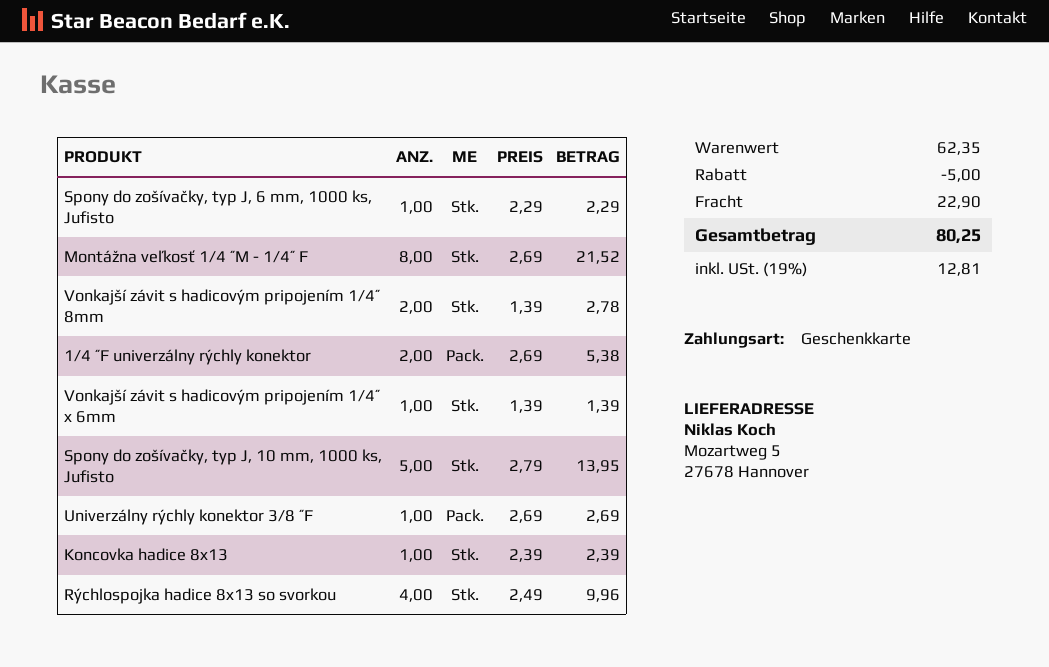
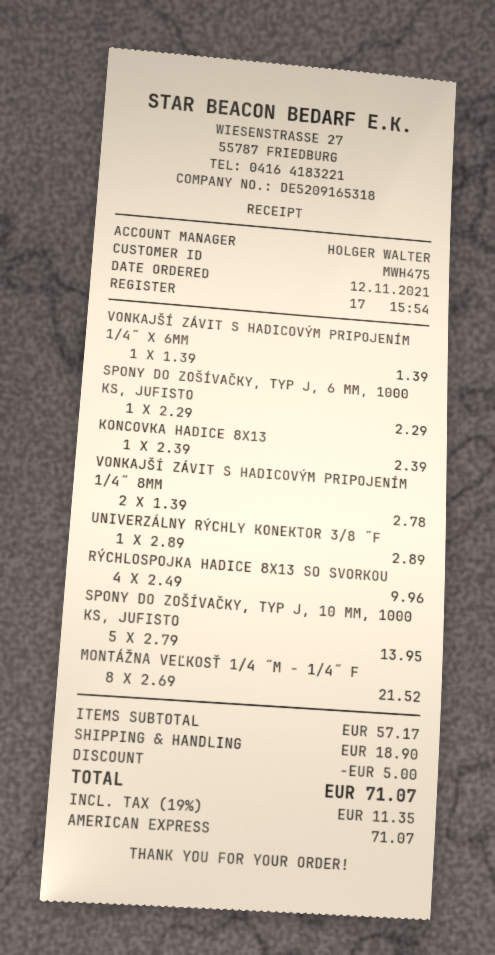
payment method: gift card -> American Express
1/4 ˝F univerzálny rýchly konektor: 2 x 2.69 = 5.38 -> none
Univerzálny rýchly konektor 3/8 ˝F: 1 x 2.69 = 2.69 -> 1 x 2.89 = 2.89
subtotal: 62.35 -> 57.17
shipping: 22.90 -> 18.90
tax: 19% = 12.81 -> 19% = 11.35
total: 80.25 -> 71.07

